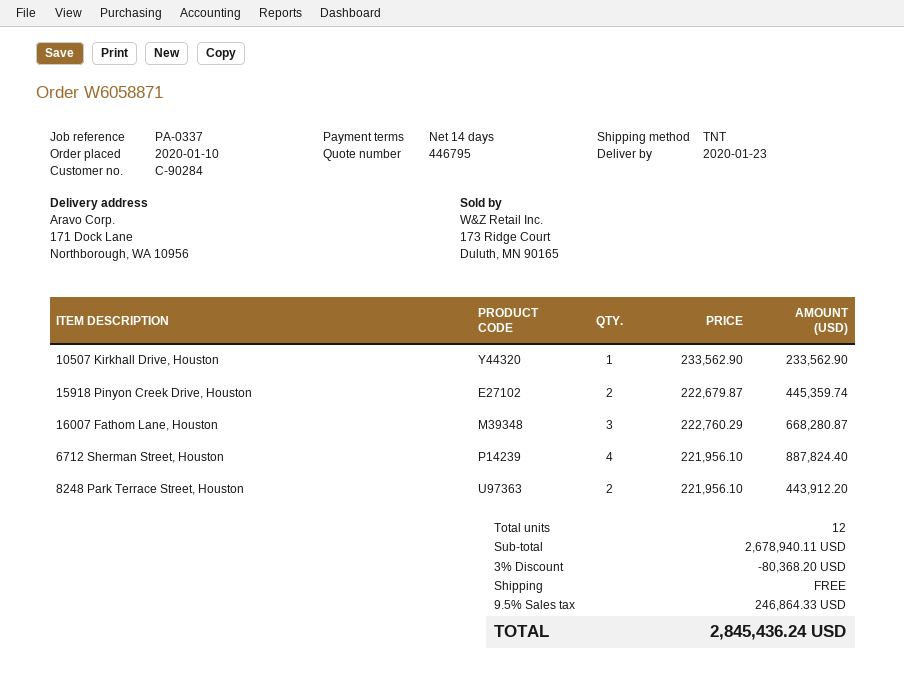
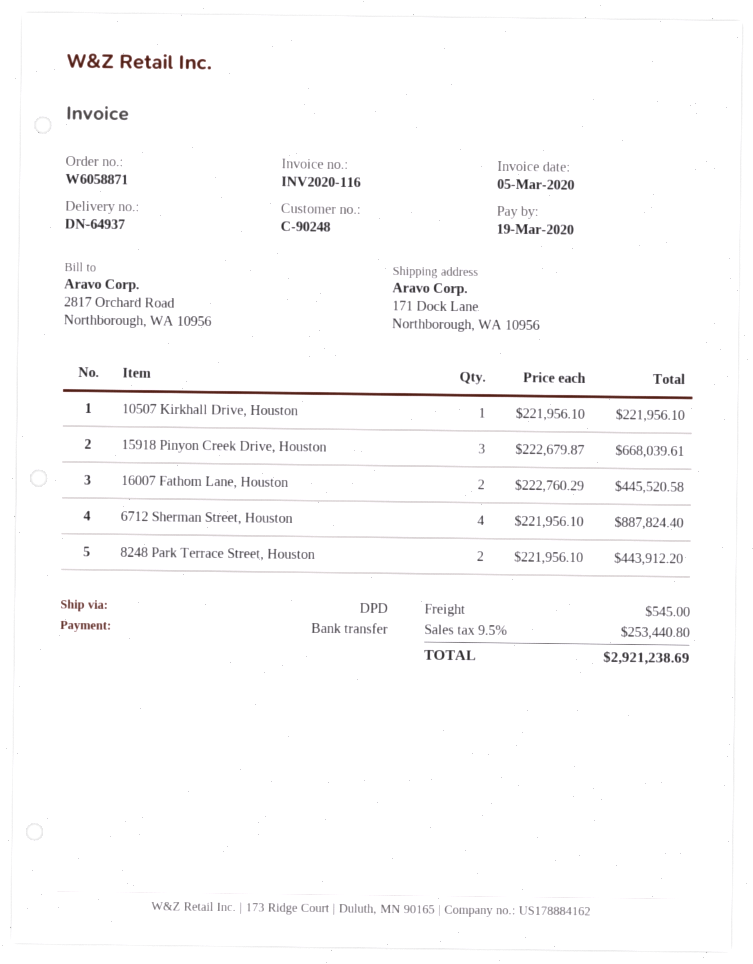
customer number: C-90284 -> C-90248
shipping method: TNT -> DPD
10507 Kirkhall Drive, Houston: 1 x 233562.90 = 233562.90 -> 1 x 221956.10 = 221956.10
15918 Pinyon Creek Drive, Houston: 2 x 222679.87 = 445359.74 -> 3 x 222679.87 = 668039.61
16007 Fathom Lane, Houston: 3 x 222760.29 = 668280.87 -> 2 x 222760.29 = 445520.58
discount: 3% = 80368.20 -> none
shipping: 0.00 -> 545.00
tax: 9.5% = 246864.33 -> 9.5% = 253440.80
total: 2845436.24 -> 2921238.69

